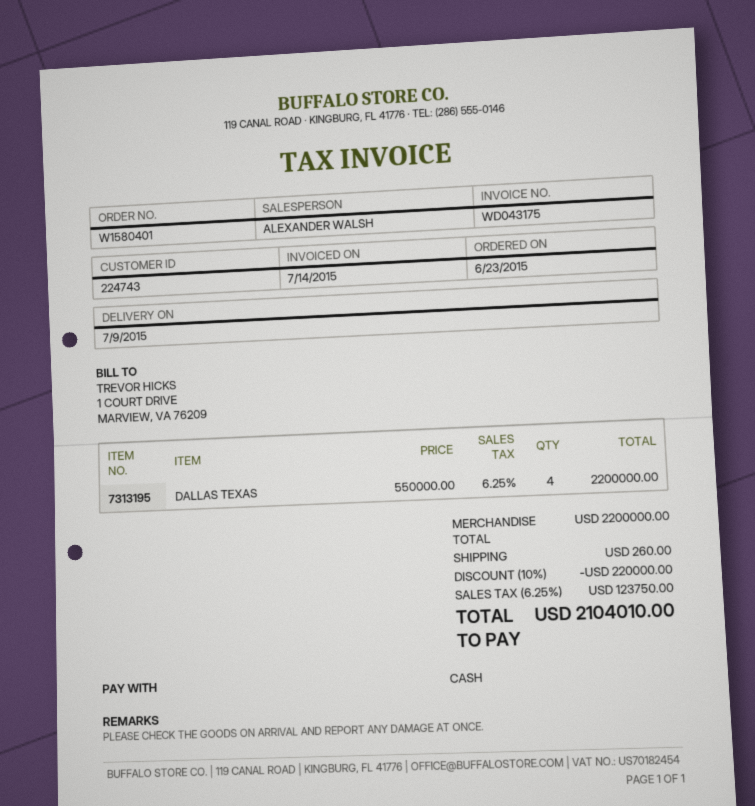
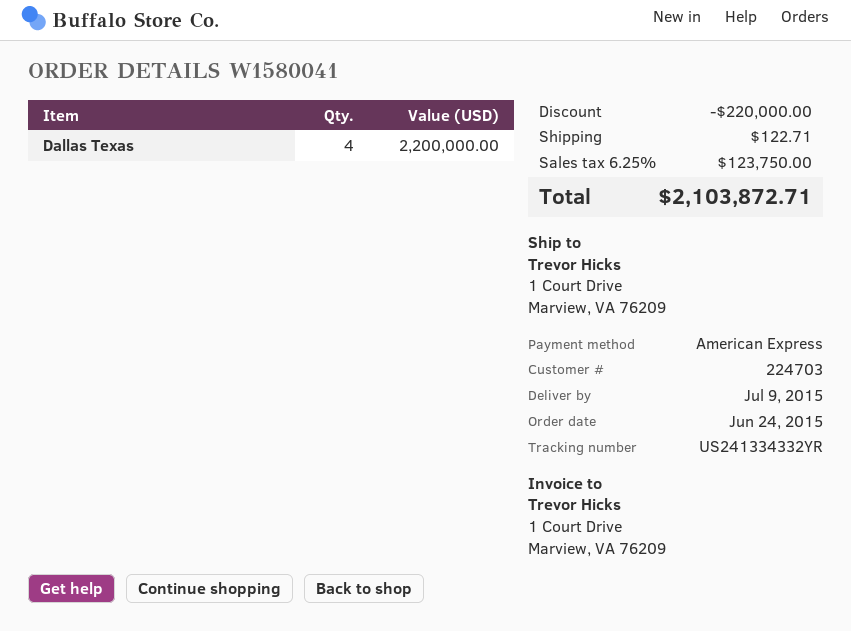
order number: W1580401 -> W1580041
order date: 2015-06-23 -> 2015-06-24
customer number: 224743 -> 224703
payment method: cash -> American Express
shipping: 260.00 -> 122.71
total: 2104010.00 -> 2103872.71

